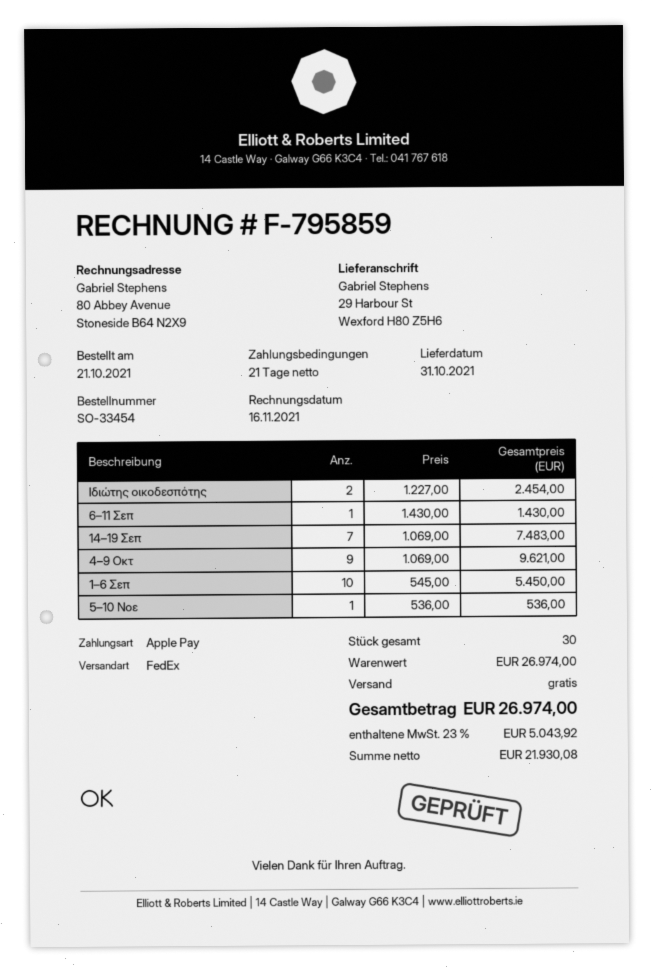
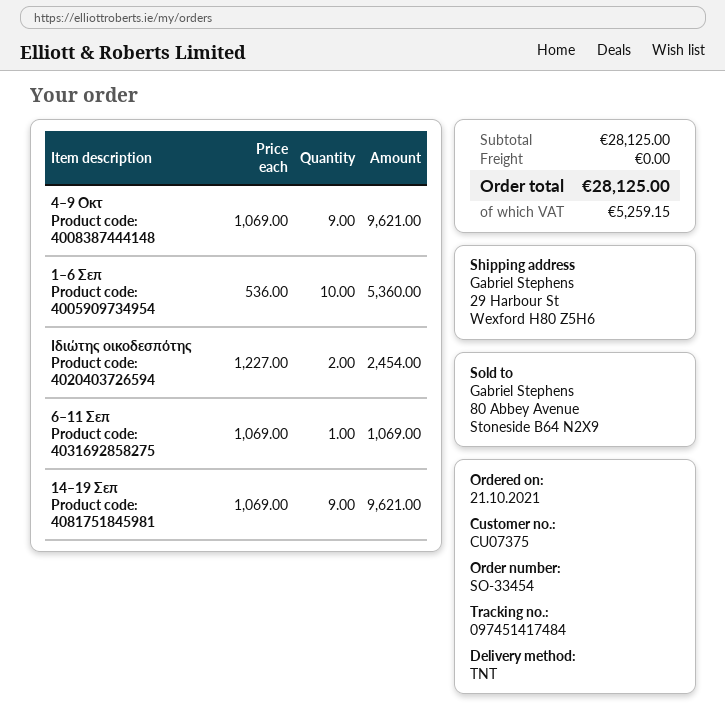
shipping method: FedEx -> TNT
6–11 Σεπ: 1 x 1430.00 = 1430.00 -> 1 x 1069.00 = 1069.00
14–19 Σεπ: 7 x 1069.00 = 7483.00 -> 9 x 1069.00 = 9621.00
1–6 Σεπ: 10 x 545.00 = 5450.00 -> 10 x 536.00 = 5360.00
5–10 Νοε: 1 x 536.00 = 536.00 -> none
subtotal: 26974.00 -> 28125.00
tax: 5043.92 -> 5259.15
total: 26974.00 -> 28125.00

